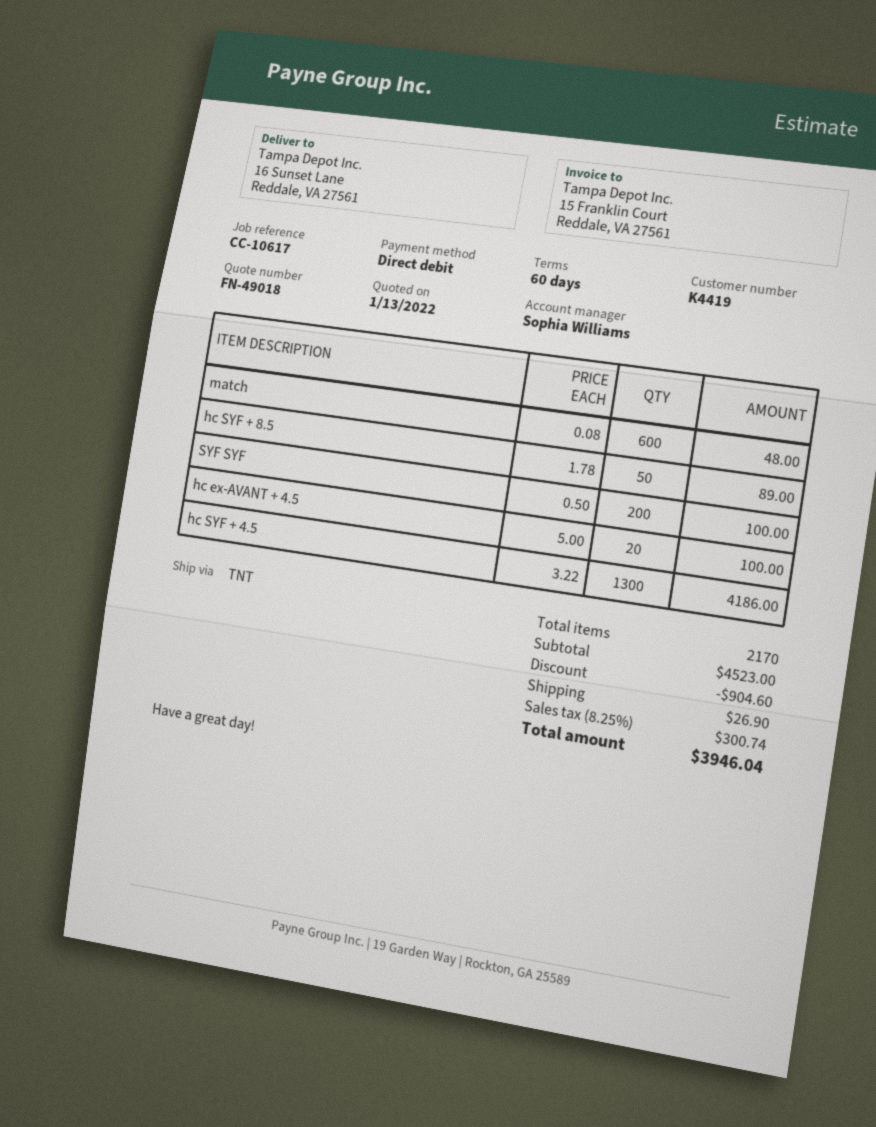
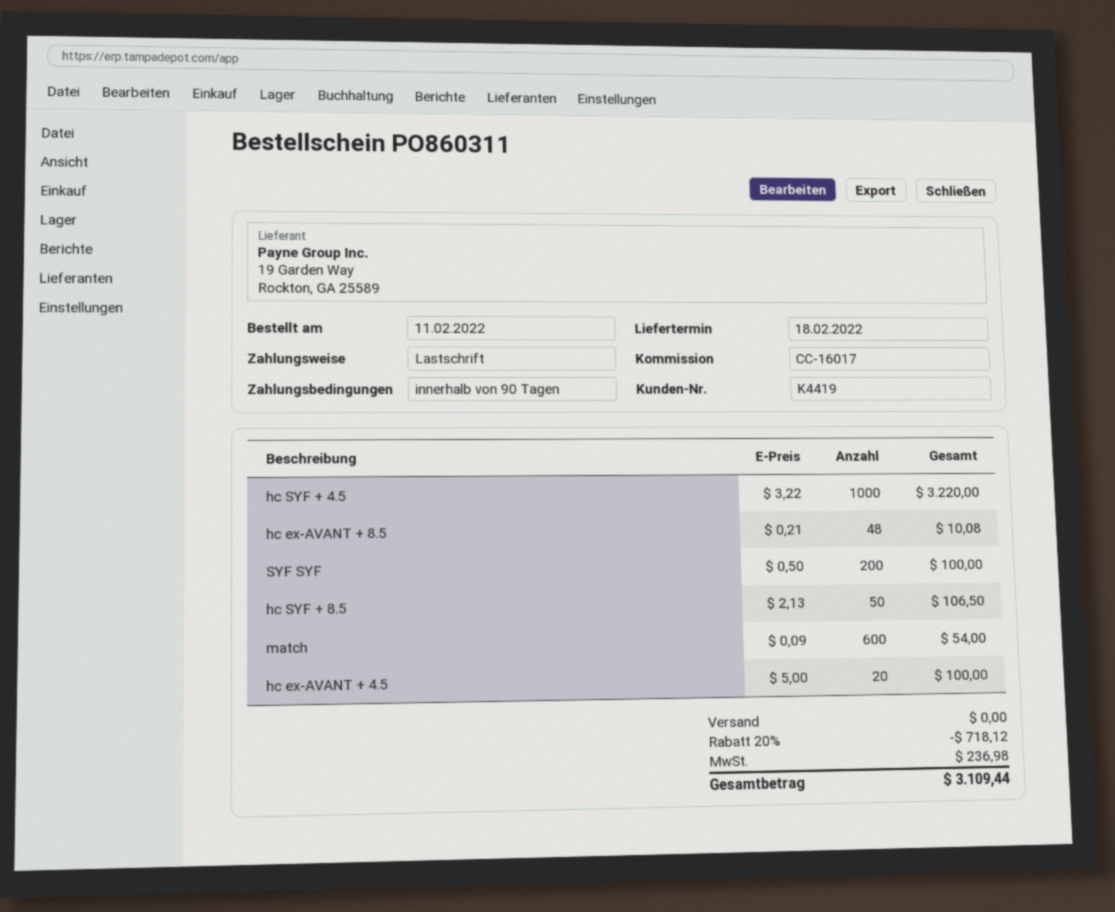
payment terms: 60 days -> 90 days
reference: CC-10617 -> CC-16017
match: 600 x 0.08 = 48.00 -> 600 x 0.09 = 54.00
hc SYF + 8.5: 50 x 1.78 = 89.00 -> 50 x 2.13 = 106.50
hc SYF + 4.5: 1300 x 3.22 = 4186.00 -> 1000 x 3.22 = 3220.00
hc ex-AVANT + 8.5: none -> 48 x 0.21 = 10.08
discount: 904.60 -> 718.12
shipping: 26.90 -> 0.00
tax: 300.74 -> 236.98
total: 3946.04 -> 3109.44

